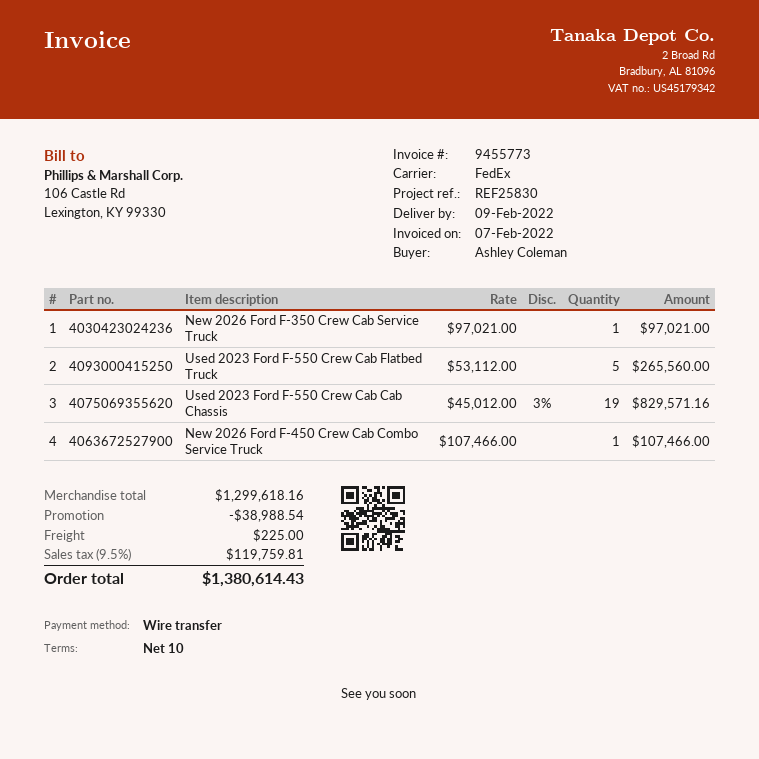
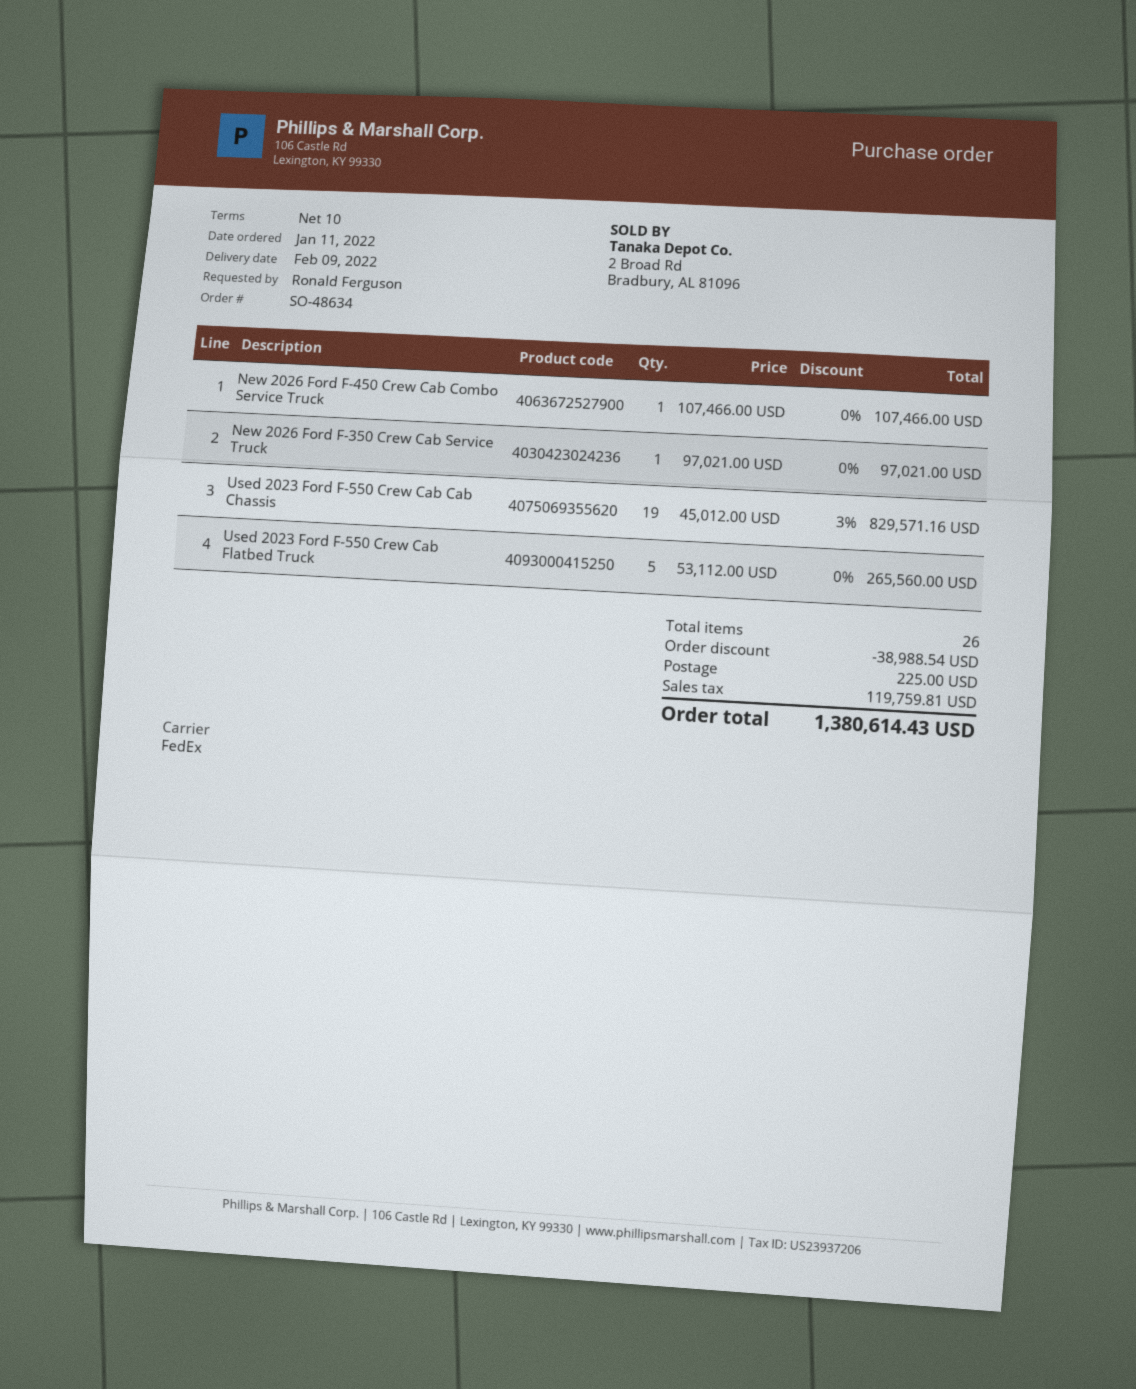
ordered by: Ashley Coleman -> Ronald Ferguson

